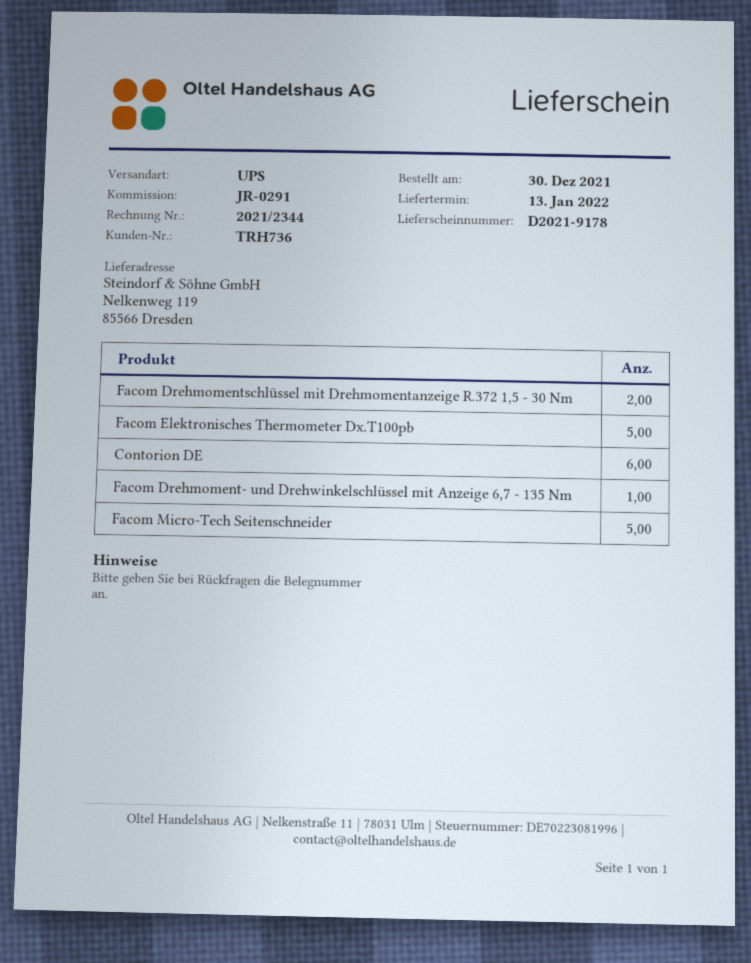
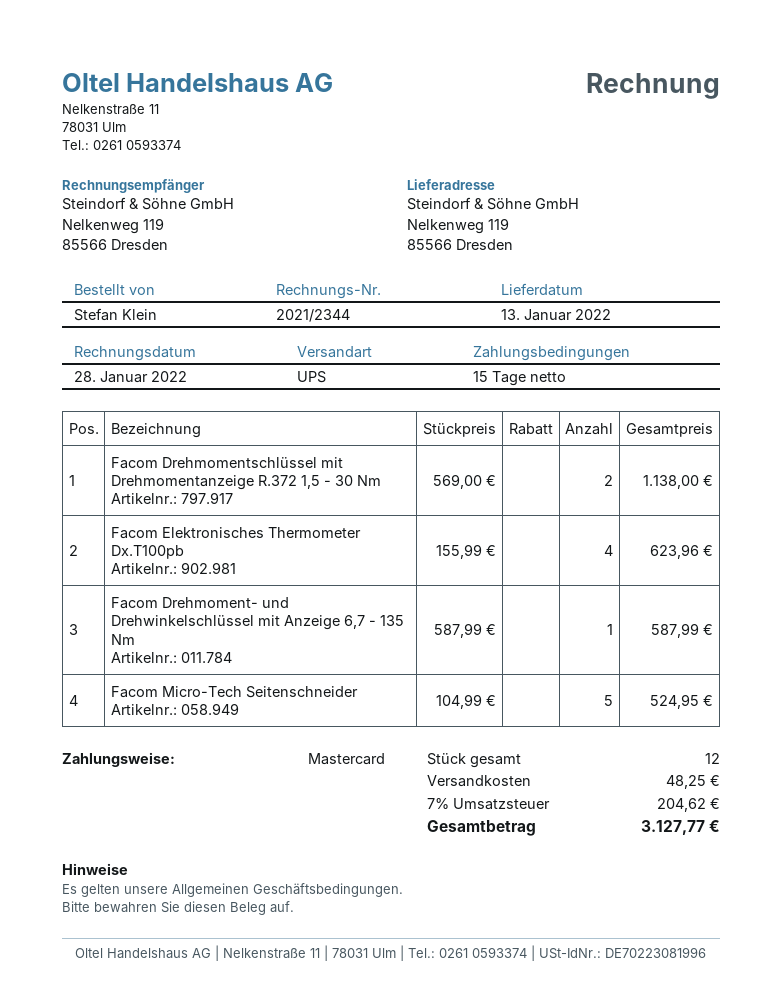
Facom Elektronisches Thermometer Dx.T100pb: 5 -> 4
Contorion DE: 6 -> none

